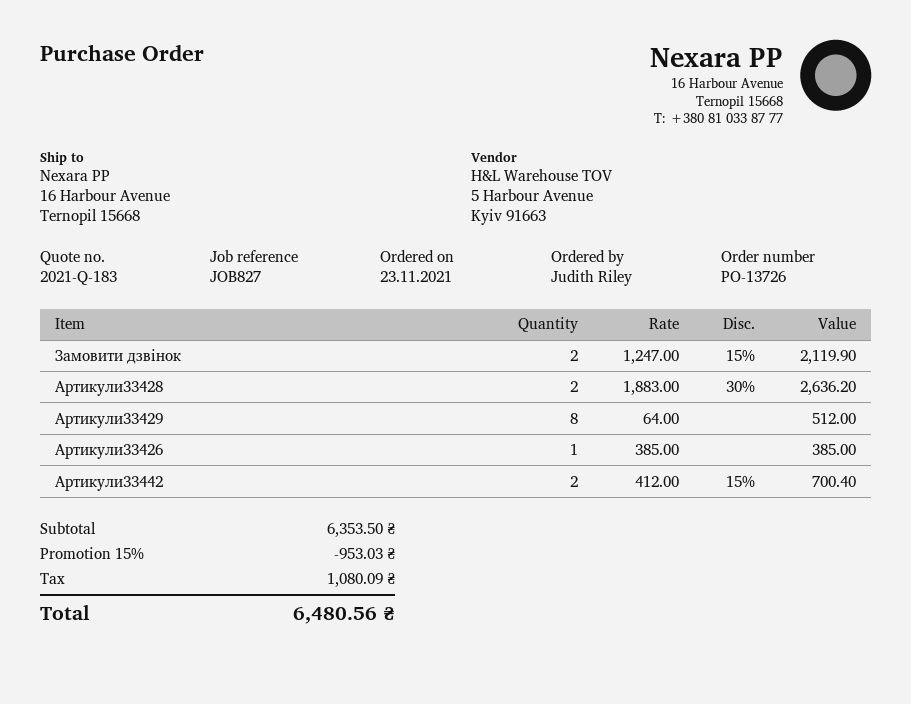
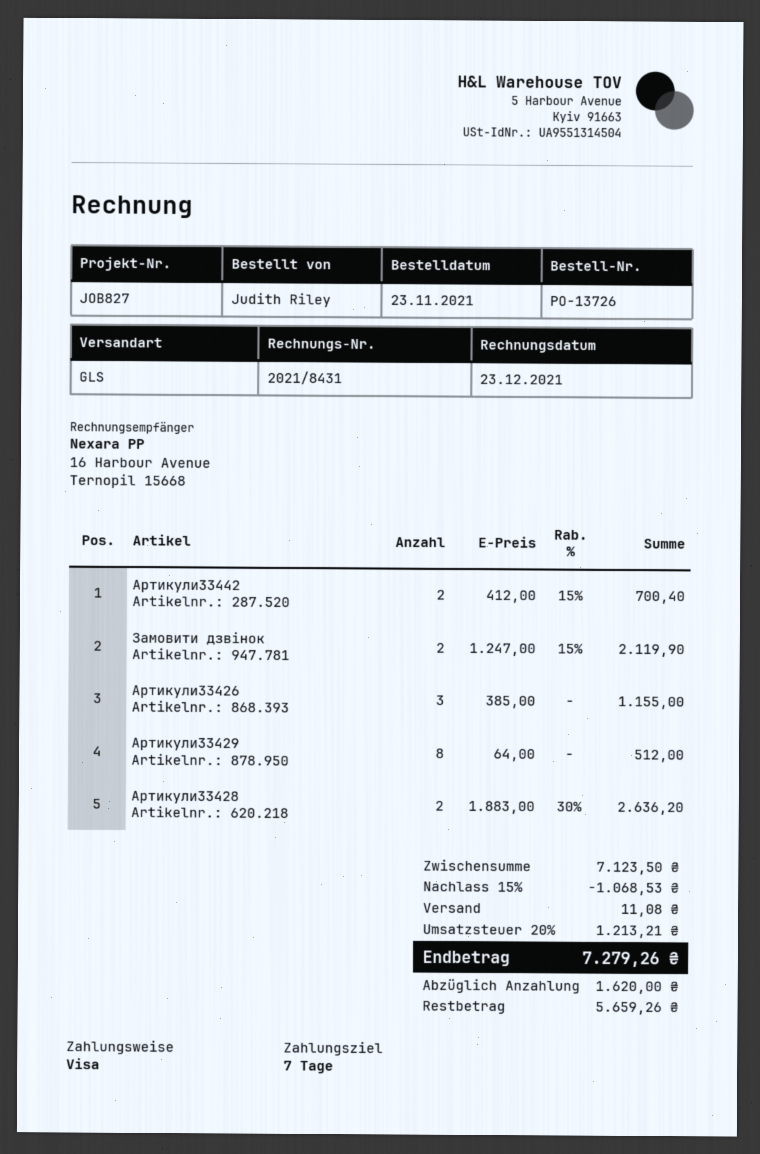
Артикули33426: 1 x 385.00 = 385.00 -> 3 x 385.00 = 1155.00
subtotal: 6353.50 -> 7123.50
discount: 15% = 953.03 -> 15% = 1068.53
shipping: none -> 11.08
tax: 1080.09 -> 1213.21
total: 6480.56 -> 7279.26

